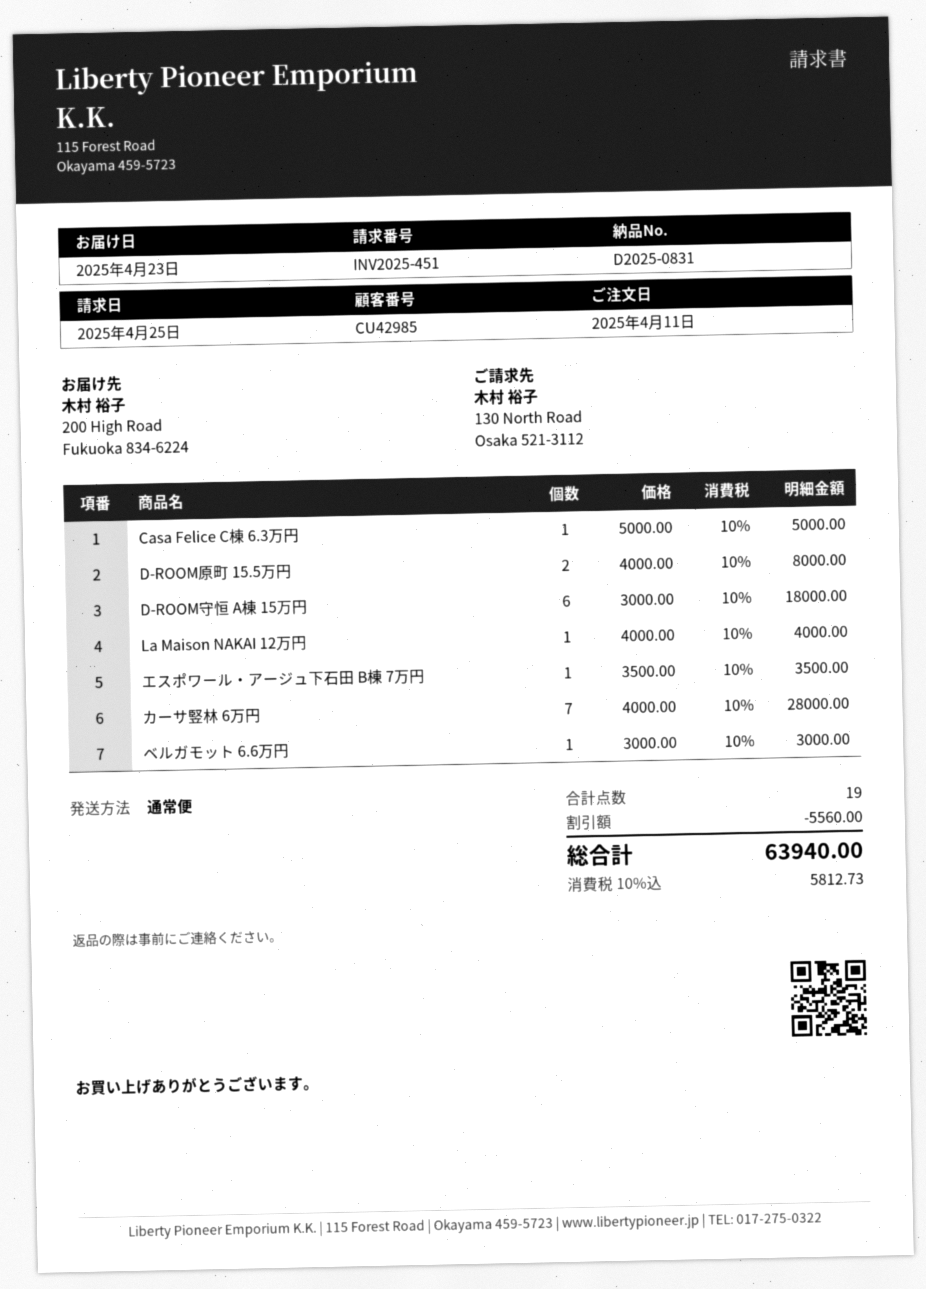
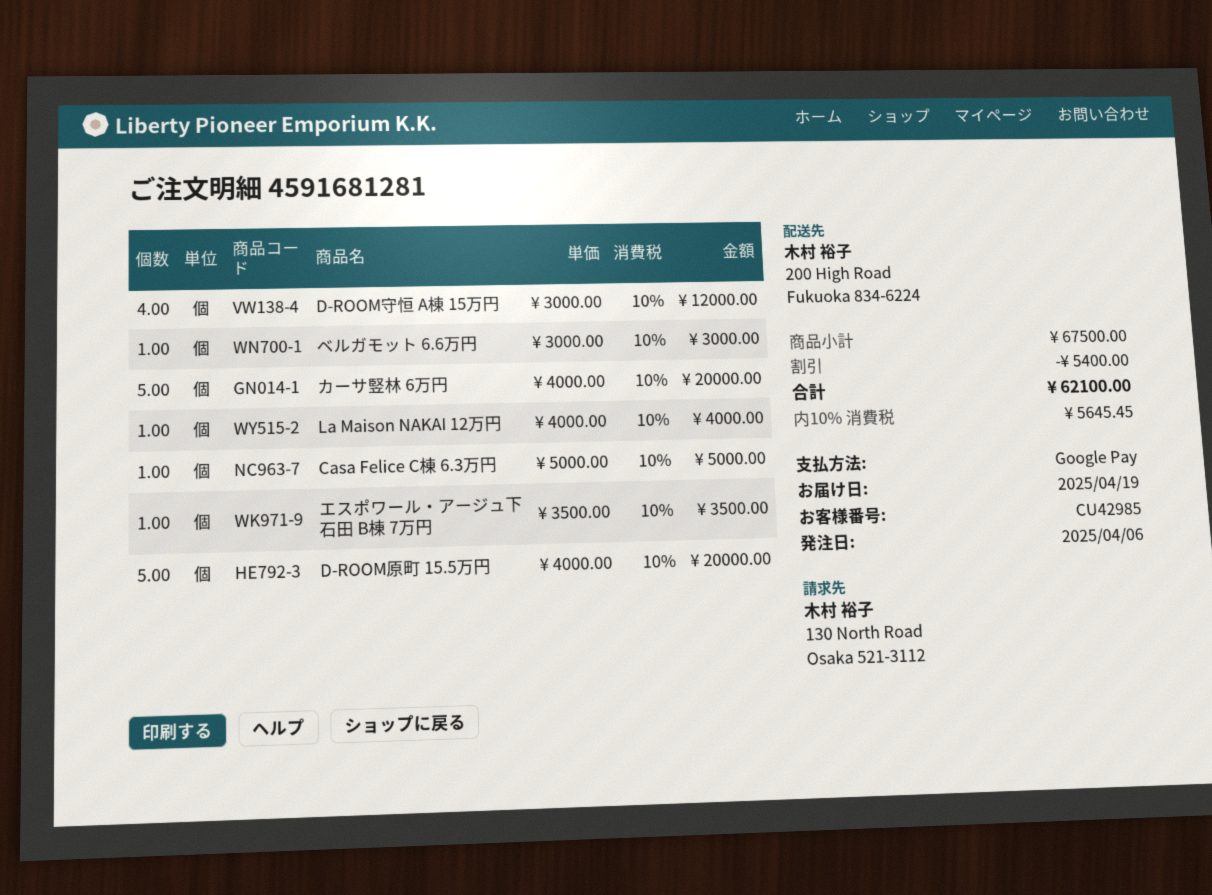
order date: 2025-04-11 -> 2025-04-06
delivery date: 2025-04-23 -> 2025-04-19
D-ROOM原町 15.5万円: 2 x 4000.00 = 8000.00 -> 5 x 4000.00 = 20000.00
D-ROOM守恒 A棟 15万円: 6 x 3000.00 = 18000.00 -> 4 x 3000.00 = 12000.00
カーサ竪林 6万円: 7 x 4000.00 = 28000.00 -> 5 x 4000.00 = 20000.00
discount: 5560.00 -> 5400.00
tax: 10% = 5812.73 -> 10% = 5645.45
total: 63940.00 -> 62100.00

